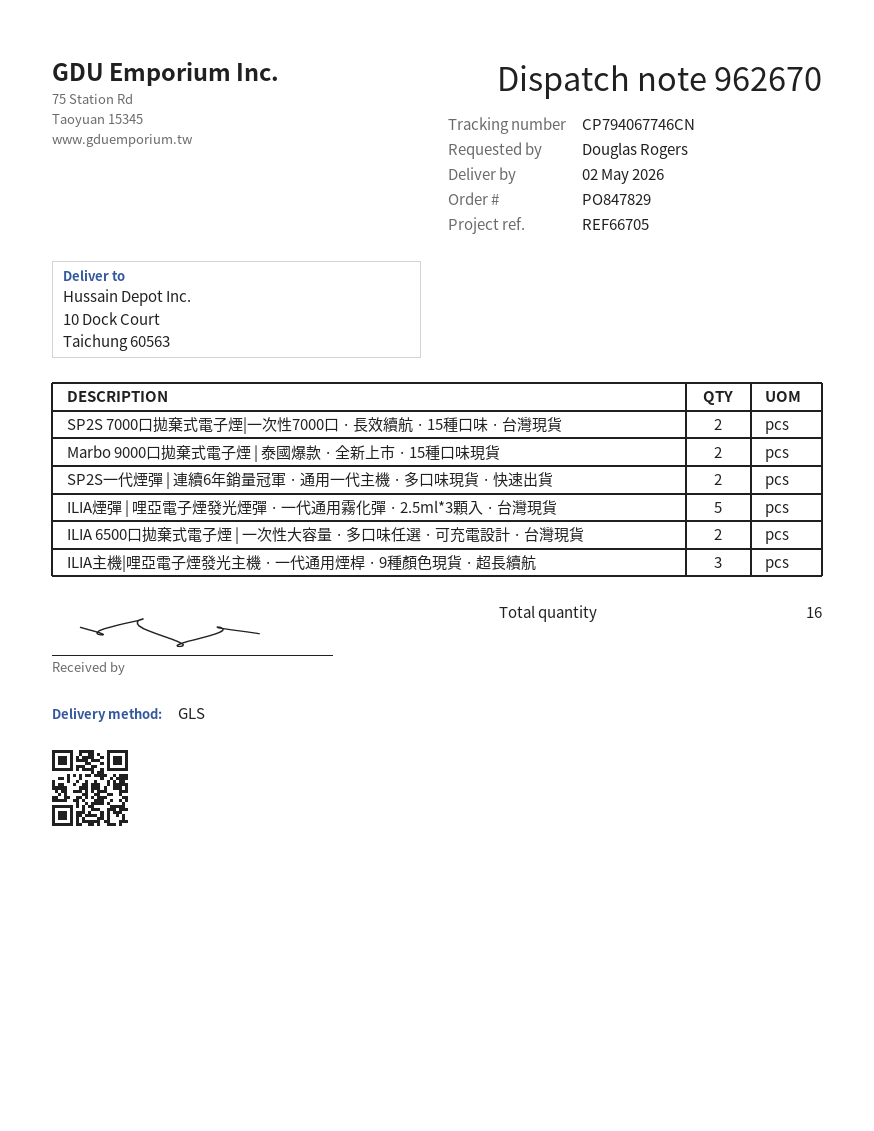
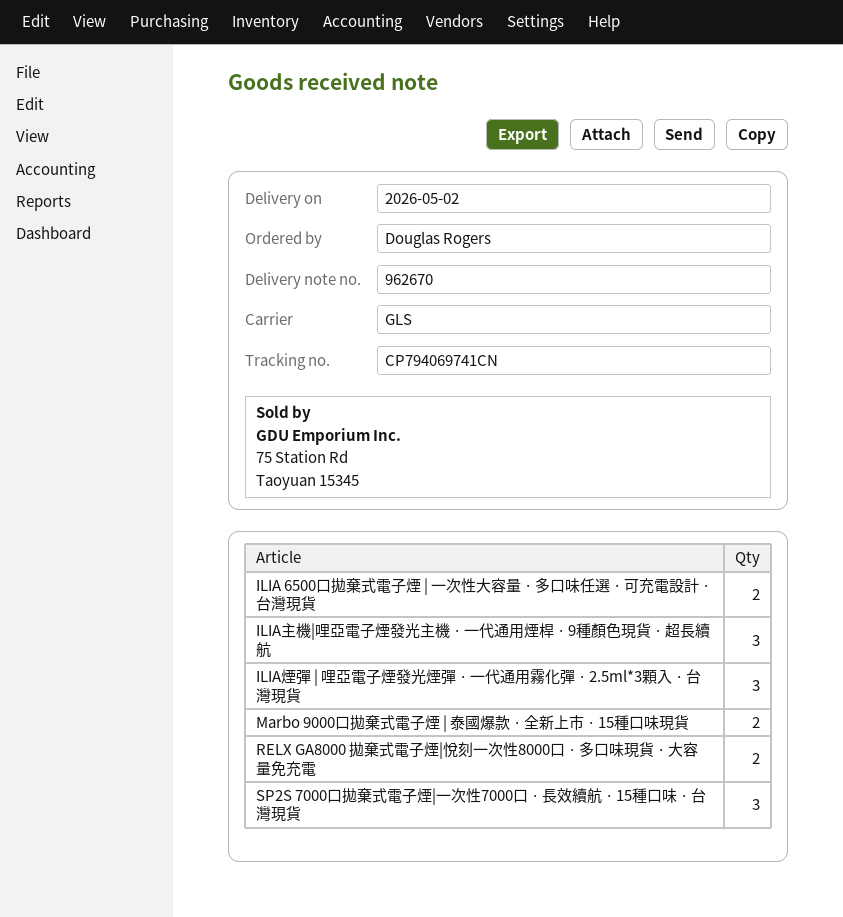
tracking number: CP794067746CN -> CP794069741CN
SP2S 7000口拋棄式電子煙|一次性7000口 · 長效續航 · 15種口味 · 台灣現貨: 2 -> 3
SP2S一代煙彈 | 連續6年銷量冠軍 · 通用一代主機 · 多口味現貨 · 快速出貨: 2 -> none
ILIA煙彈 | 哩亞電子煙發光煙彈 · 一代通用霧化彈 · 2.5ml*3顆入 · 台灣現貨: 5 -> 3
RELX GA8000 拋棄式電子煙|悅刻一次性8000口 · 多口味現貨 · 大容量免充電: none -> 2

